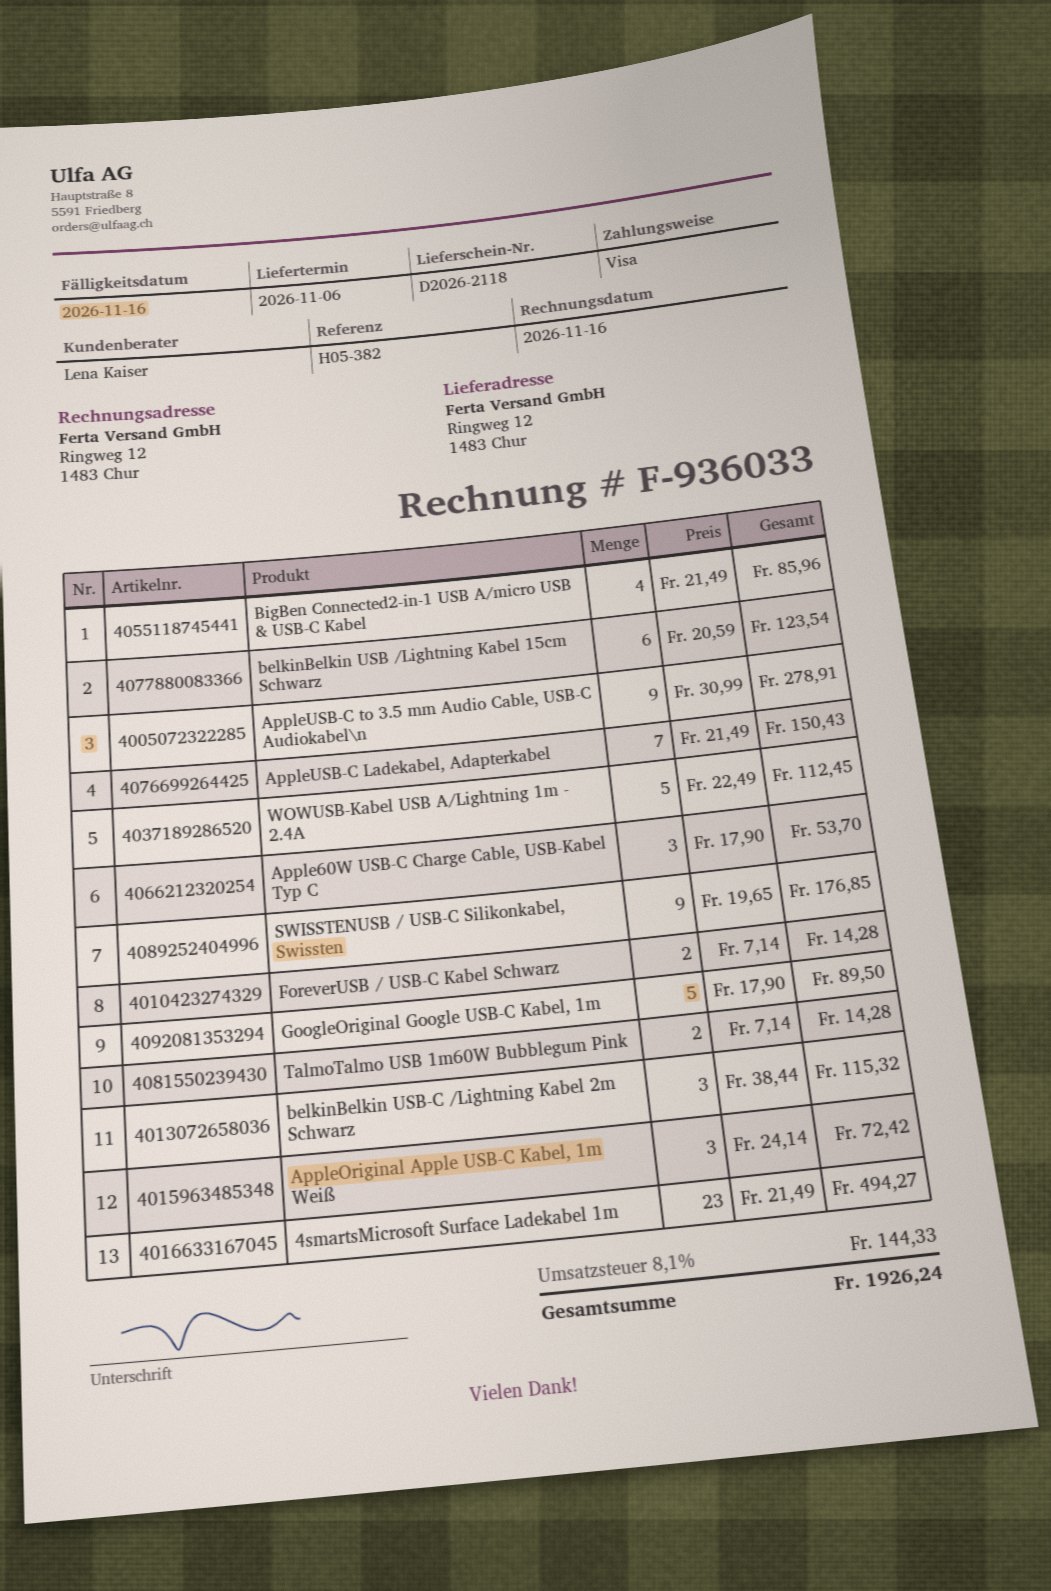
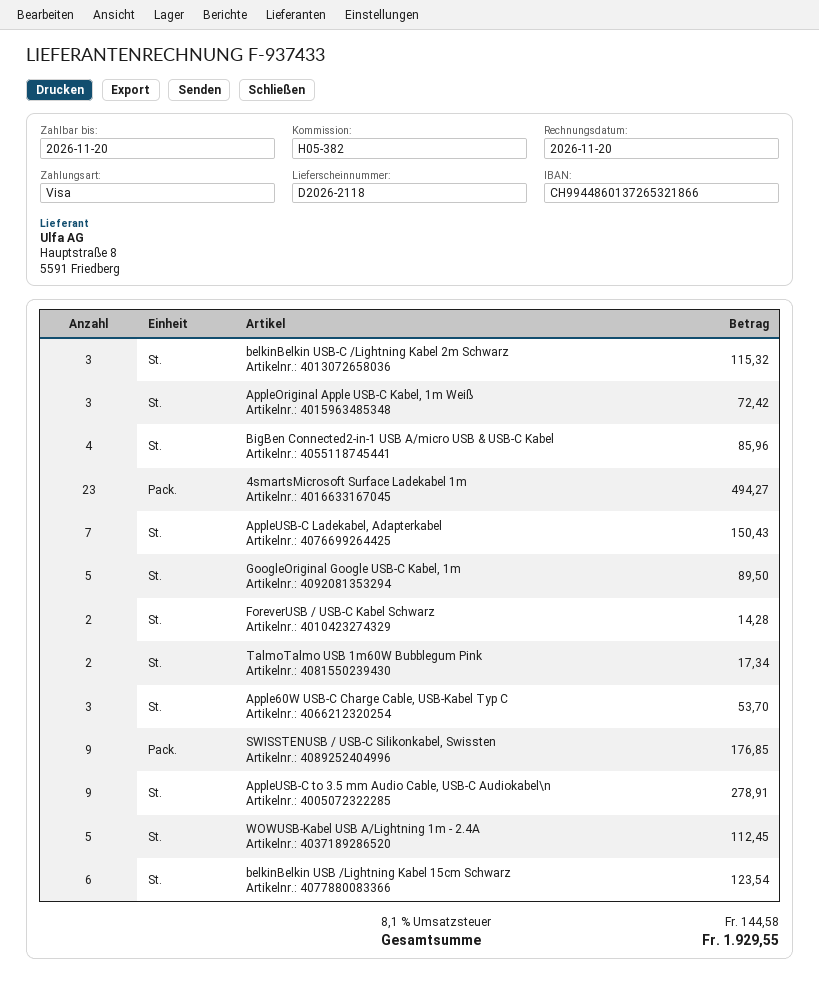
invoice number: F-936033 -> F-937433
invoice date: 2026-11-16 -> 2026-11-20
due date: 2026-11-16 -> 2026-11-20
TalmoTalmo USB 1m60W Bubblegum Pink: 2 for 14.28 -> 2 for 17.34
tax: 8.1% = 144.33 -> 8.1% = 144.58
total: 1926.24 -> 1929.55

